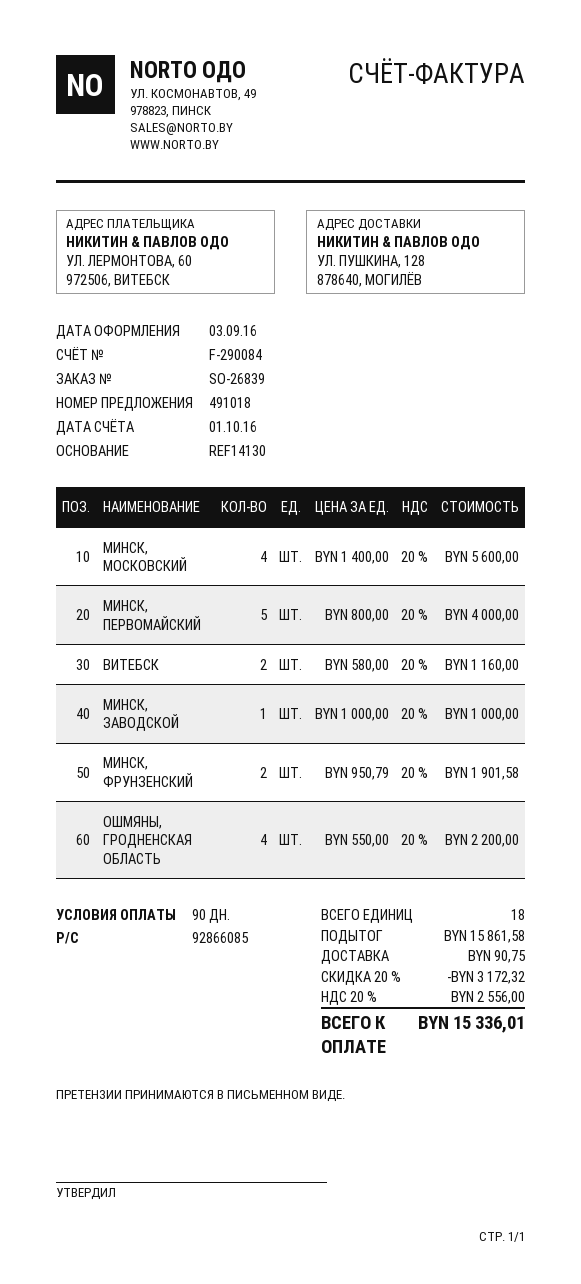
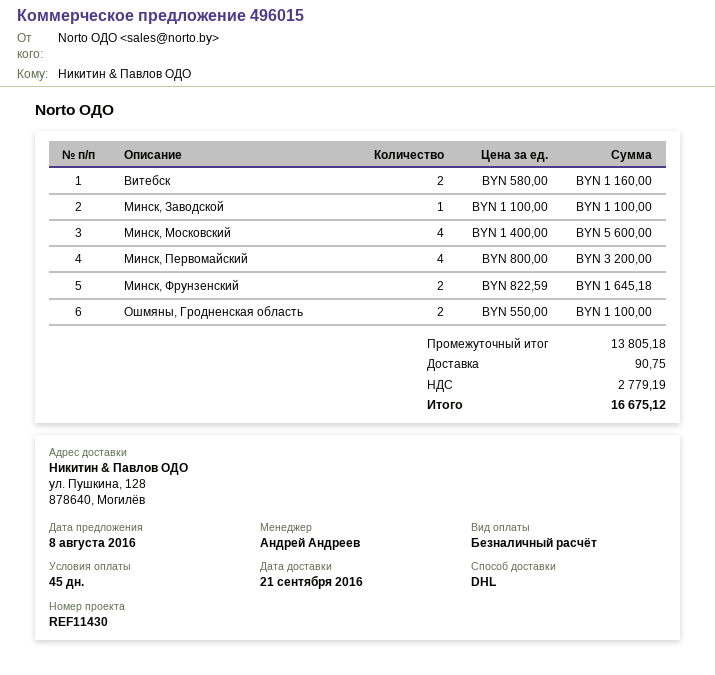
quote number: 491018 -> 496015
payment terms: 90 days -> 45 days
reference: REF14130 -> REF11430
МИНСК, ПЕРВОМАЙСКИЙ: 5 x 800.00 = 4000.00 -> 4 x 800.00 = 3200.00
МИНСК, ЗАВОДСКОЙ: 1 x 1000.00 = 1000.00 -> 1 x 1100.00 = 1100.00
МИНСК, ФРУНЗЕНСКИЙ: 2 x 950.79 = 1901.58 -> 2 x 822.59 = 1645.18
ОШМЯНЫ, ГРОДНЕНСКАЯ ОБЛАСТЬ: 4 x 550.00 = 2200.00 -> 2 x 550.00 = 1100.00
subtotal: 15861.58 -> 13805.18
discount: 20% = 3172.32 -> none
tax: 2556.00 -> 2779.19
total: 15336.01 -> 16675.12

